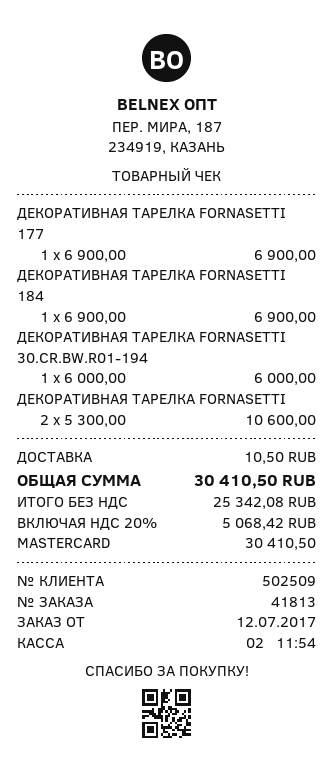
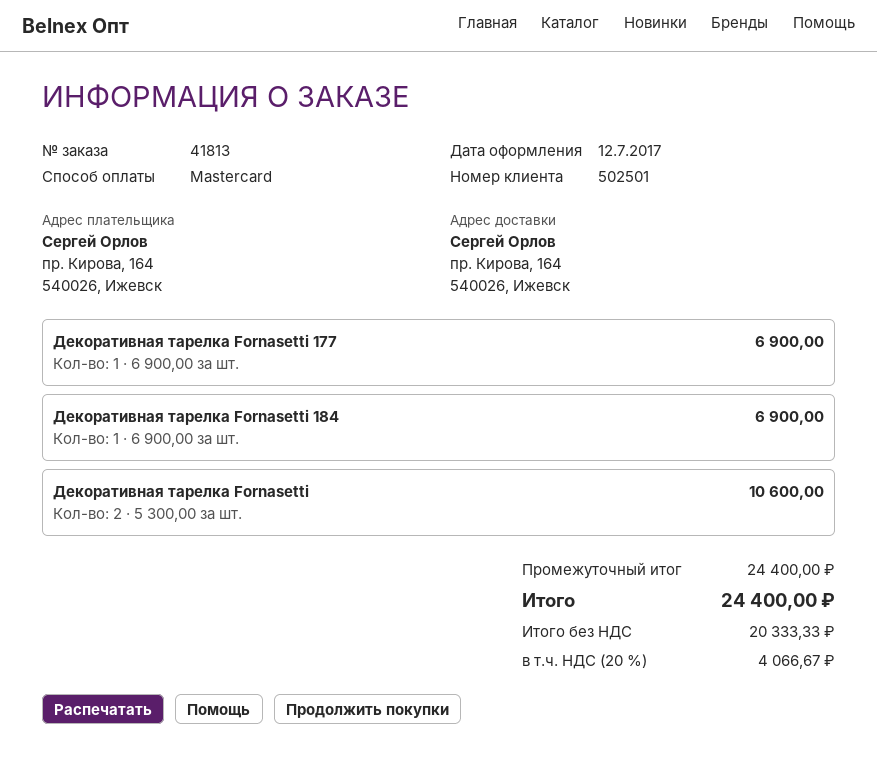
customer number: 502509 -> 502501
ДЕКОРАТИВНАЯ ТАРЕЛКА FORNASETTI 30.CR.BW.R01-194: 1 x 6000.00 = 6000.00 -> none
shipping: 10.50 -> none
net: 25342.08 -> 20333.33
tax: 20% = 5068.42 -> 20% = 4066.67
total: 30410.50 -> 24400.00

